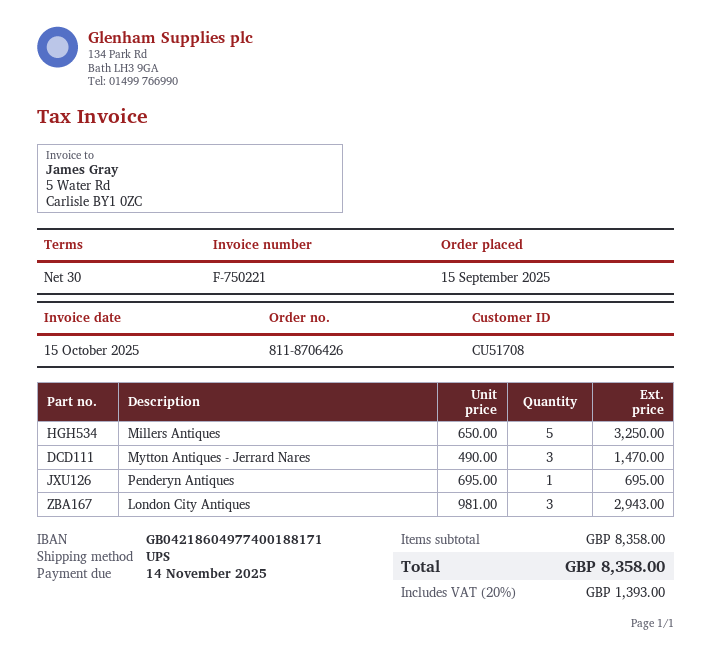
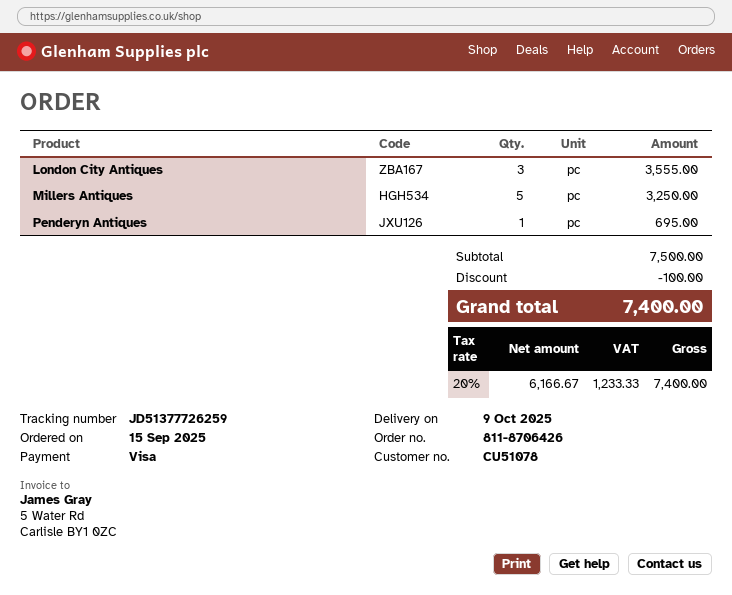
customer number: CU51708 -> CU51078
Mytton Antiques - Jerrard Nares: 3 for 1470.00 -> none
London City Antiques: 3 for 2943.00 -> 3 for 3555.00
subtotal: 8358.00 -> 7500.00
discount: none -> 100.00
tax: 20% = 1393.00 -> 20% = 1233.33
total: 8358.00 -> 7400.00

